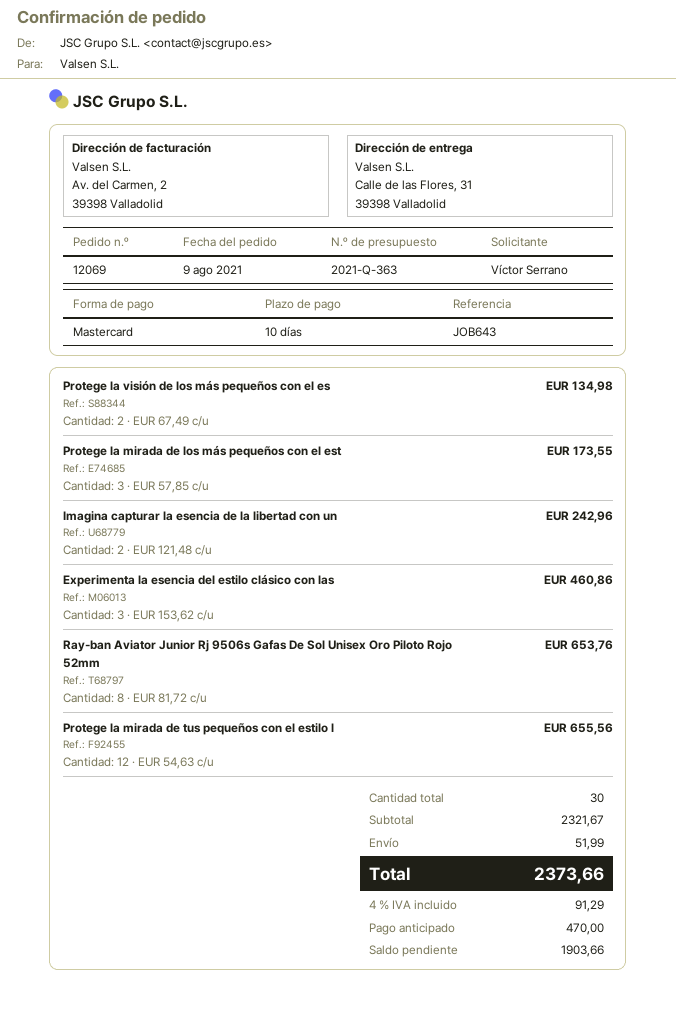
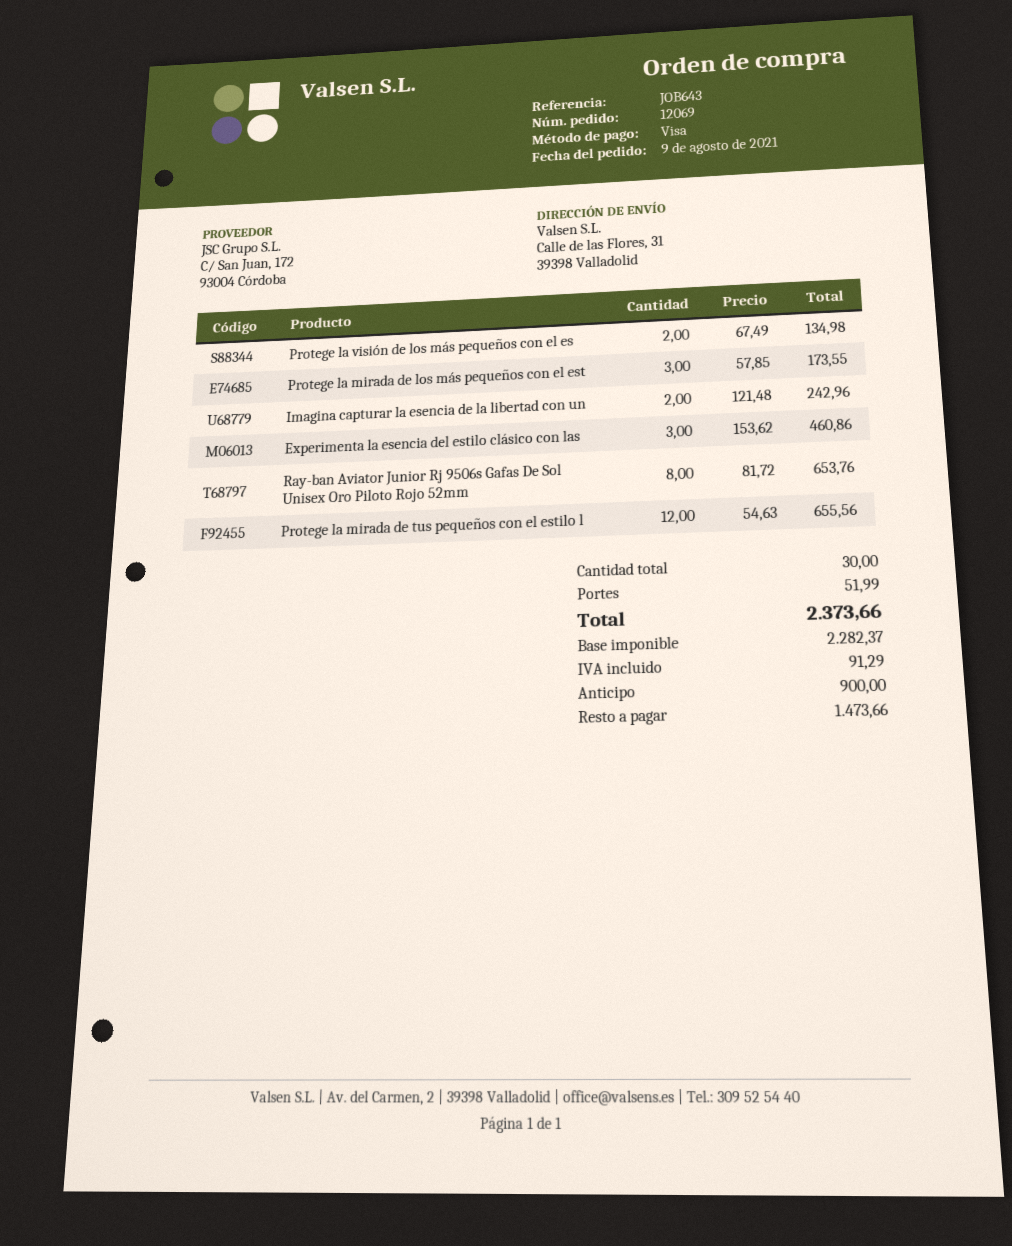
payment method: Mastercard -> Visa
deposit: 470.00 -> 900.00
balance: 1903.66 -> 1473.66

